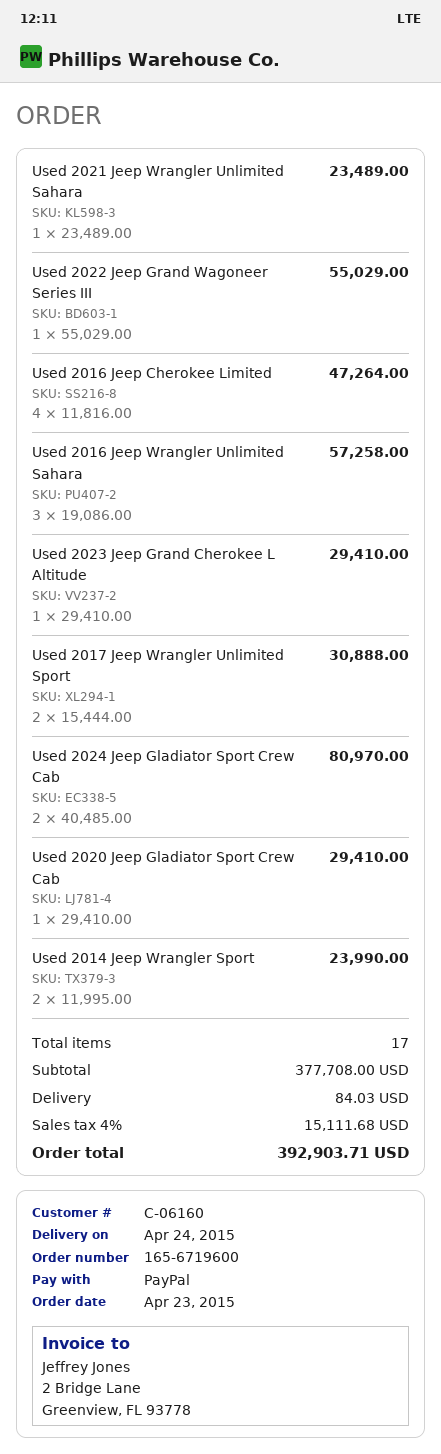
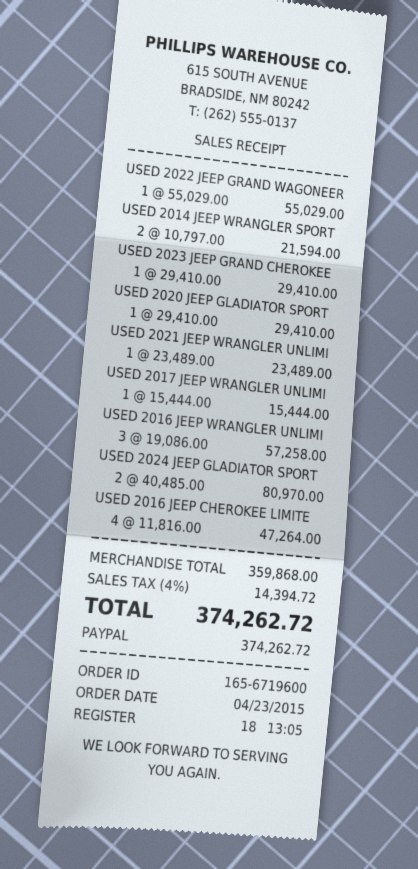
Used 2017 Jeep Wrangler Unlimited Sport: 2 x 15444.00 = 30888.00 -> 1 x 15444.00 = 15444.00
Used 2014 Jeep Wrangler Sport: 2 x 11995.00 = 23990.00 -> 2 x 10797.00 = 21594.00
subtotal: 377708.00 -> 359868.00
shipping: 84.03 -> none
tax: 4% = 15111.68 -> 4% = 14394.72
total: 392903.71 -> 374262.72

